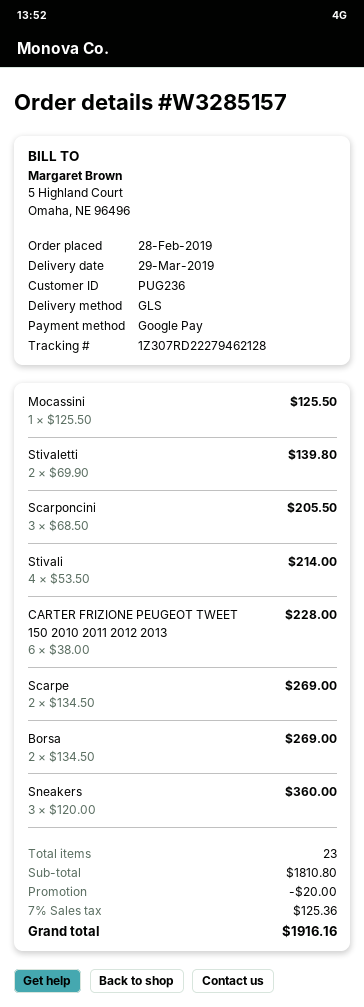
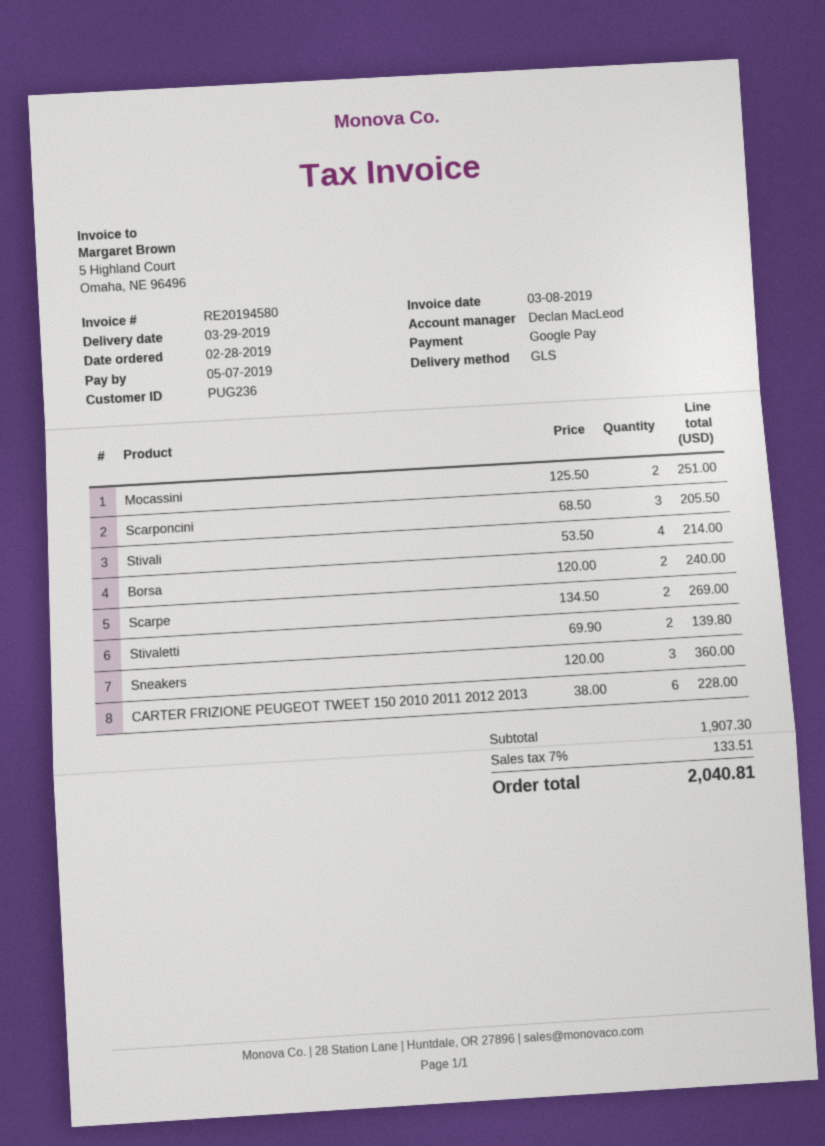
Mocassini: 1 x 125.50 = 125.50 -> 2 x 125.50 = 251.00
Borsa: 2 x 134.50 = 269.00 -> 2 x 120.00 = 240.00
subtotal: 1810.80 -> 1907.30
discount: 20.00 -> none
tax: 7% = 125.36 -> 7% = 133.51
total: 1916.16 -> 2040.81

